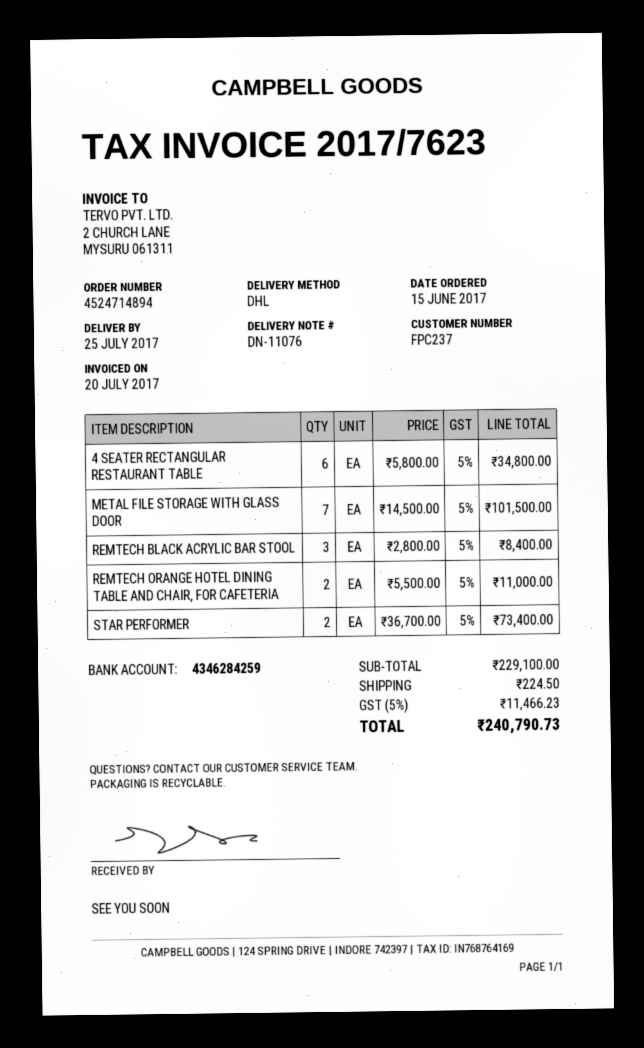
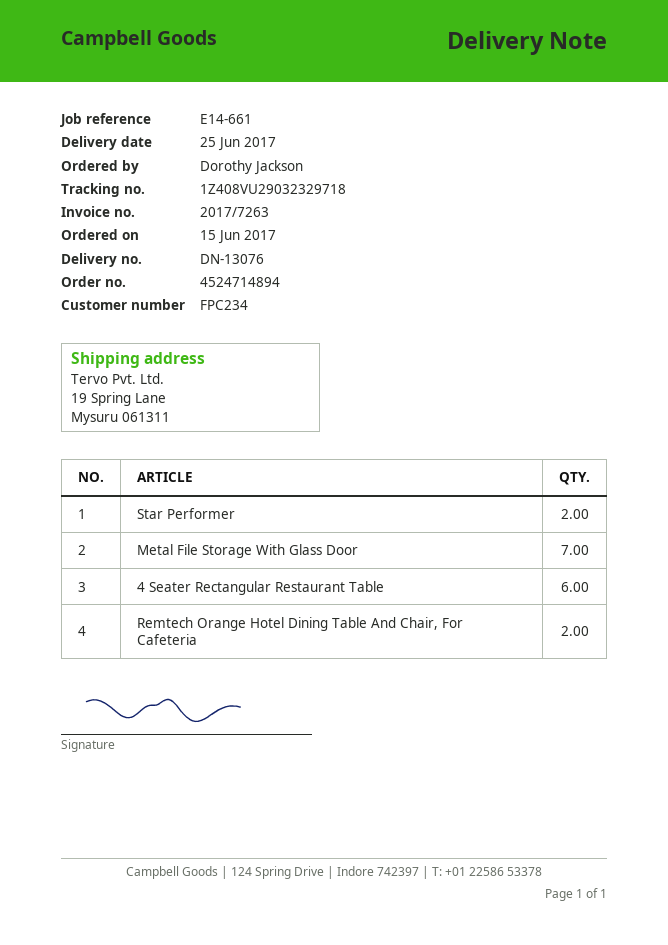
delivery note number: DN-11076 -> DN-13076
delivery date: 2017-07-25 -> 2017-06-25
invoice number: 2017/7623 -> 2017/7263
customer number: FPC237 -> FPC234
REMTECH BLACK ACRYLIC BAR STOOL: 3 -> none

